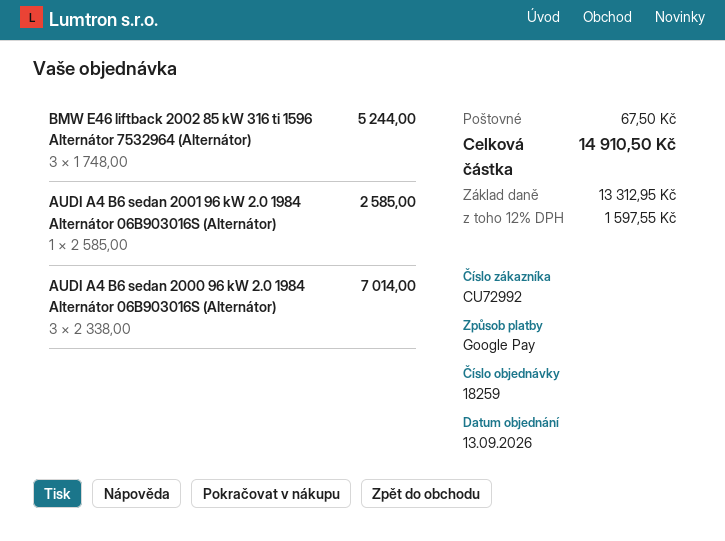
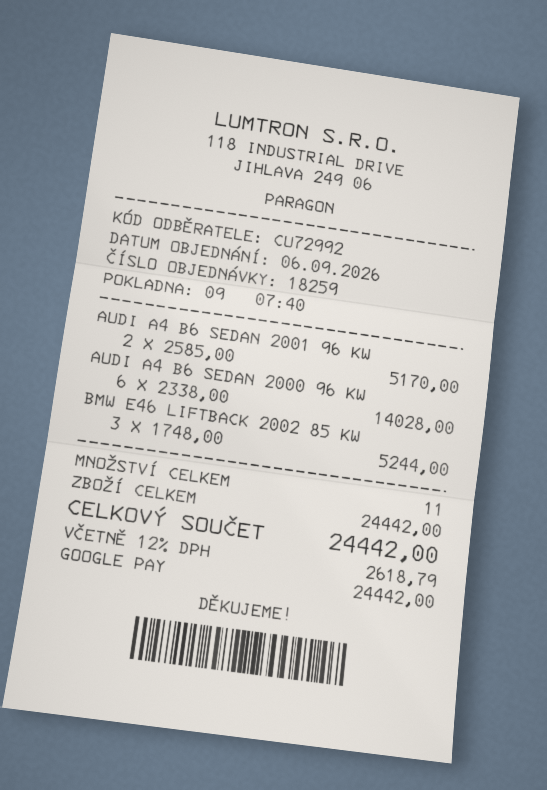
order date: 2026-09-13 -> 2026-09-06
AUDI A4 B6 sedan 2001 96 kW 2.0 1984 Alternátor 06B903016S (Alternátor): 1 x 2585.00 = 2585.00 -> 2 x 2585.00 = 5170.00
AUDI A4 B6 sedan 2000 96 kW 2.0 1984 Alternátor 06B903016S (Alternátor): 3 x 2338.00 = 7014.00 -> 6 x 2338.00 = 14028.00
shipping: 67.50 -> none
tax: 12% = 1597.55 -> 12% = 2618.79
total: 14910.50 -> 24442.00

